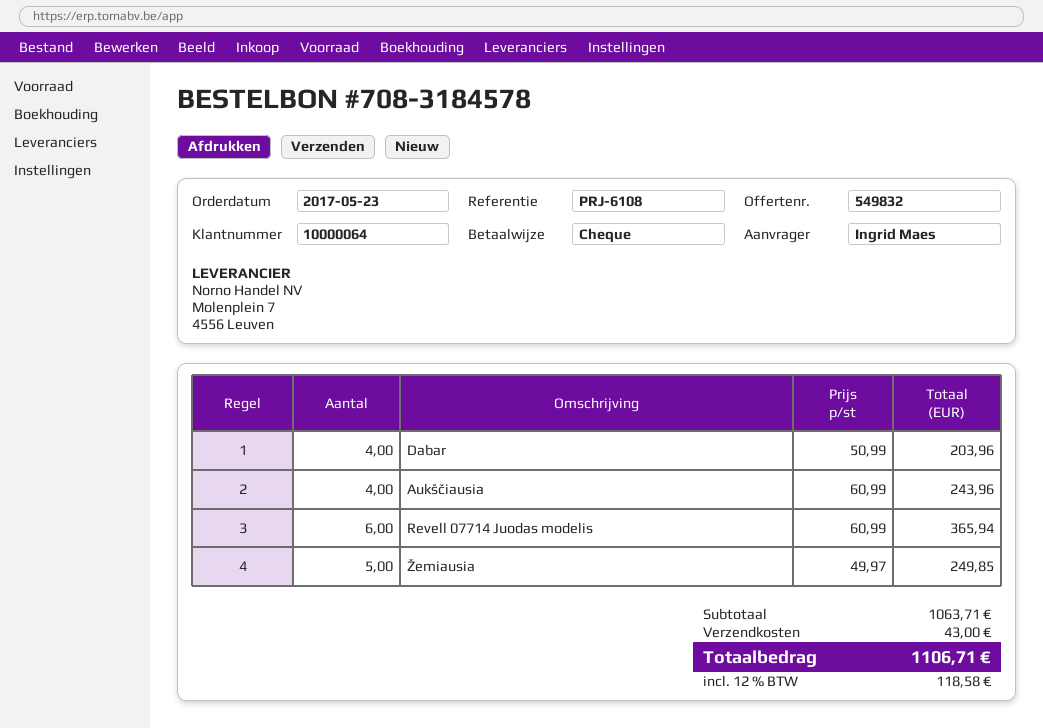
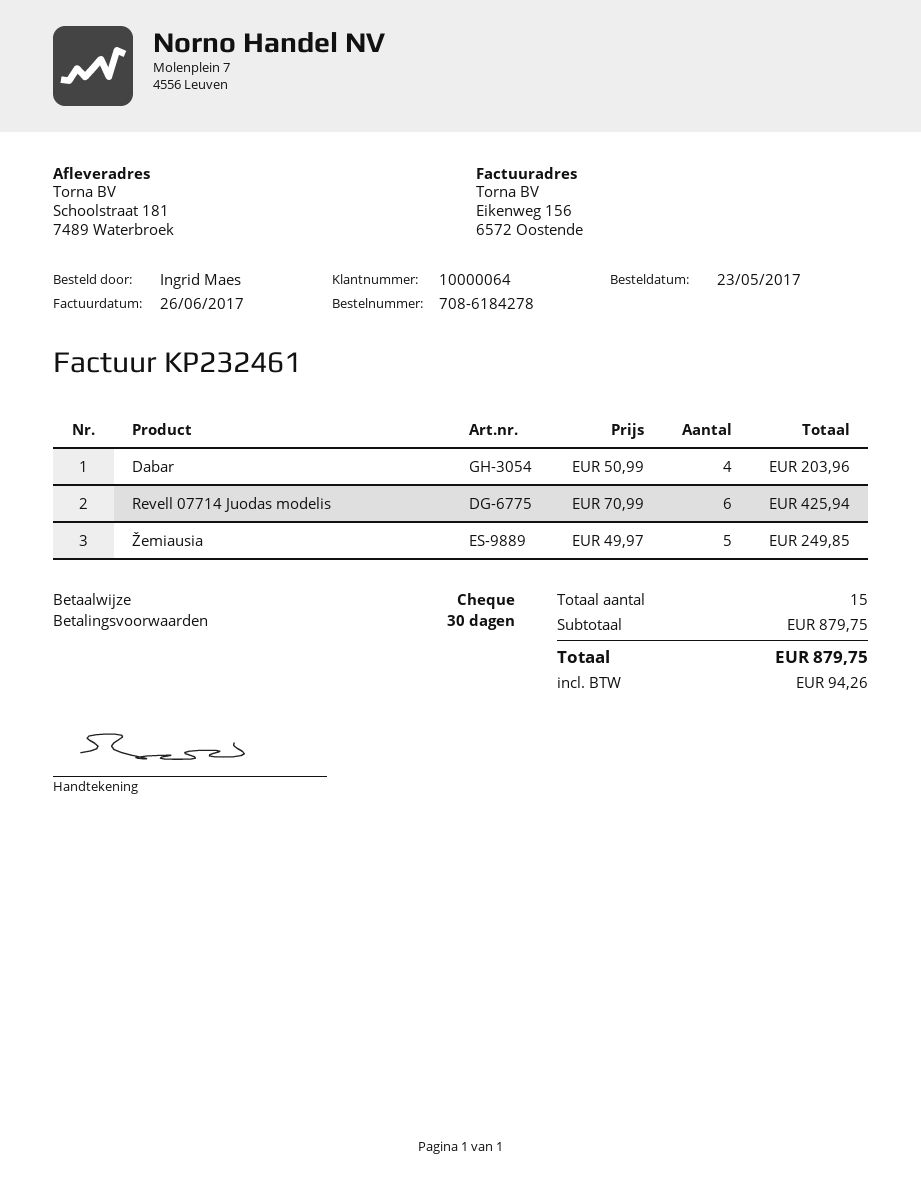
order number: 708-3184578 -> 708-6184278
Aukščiausia: 4 x 60.99 = 243.96 -> none
Revell 07714 Juodas modelis: 6 x 60.99 = 365.94 -> 6 x 70.99 = 425.94
subtotal: 1063.71 -> 879.75
shipping: 43.00 -> none
tax: 118.58 -> 94.26
total: 1106.71 -> 879.75

